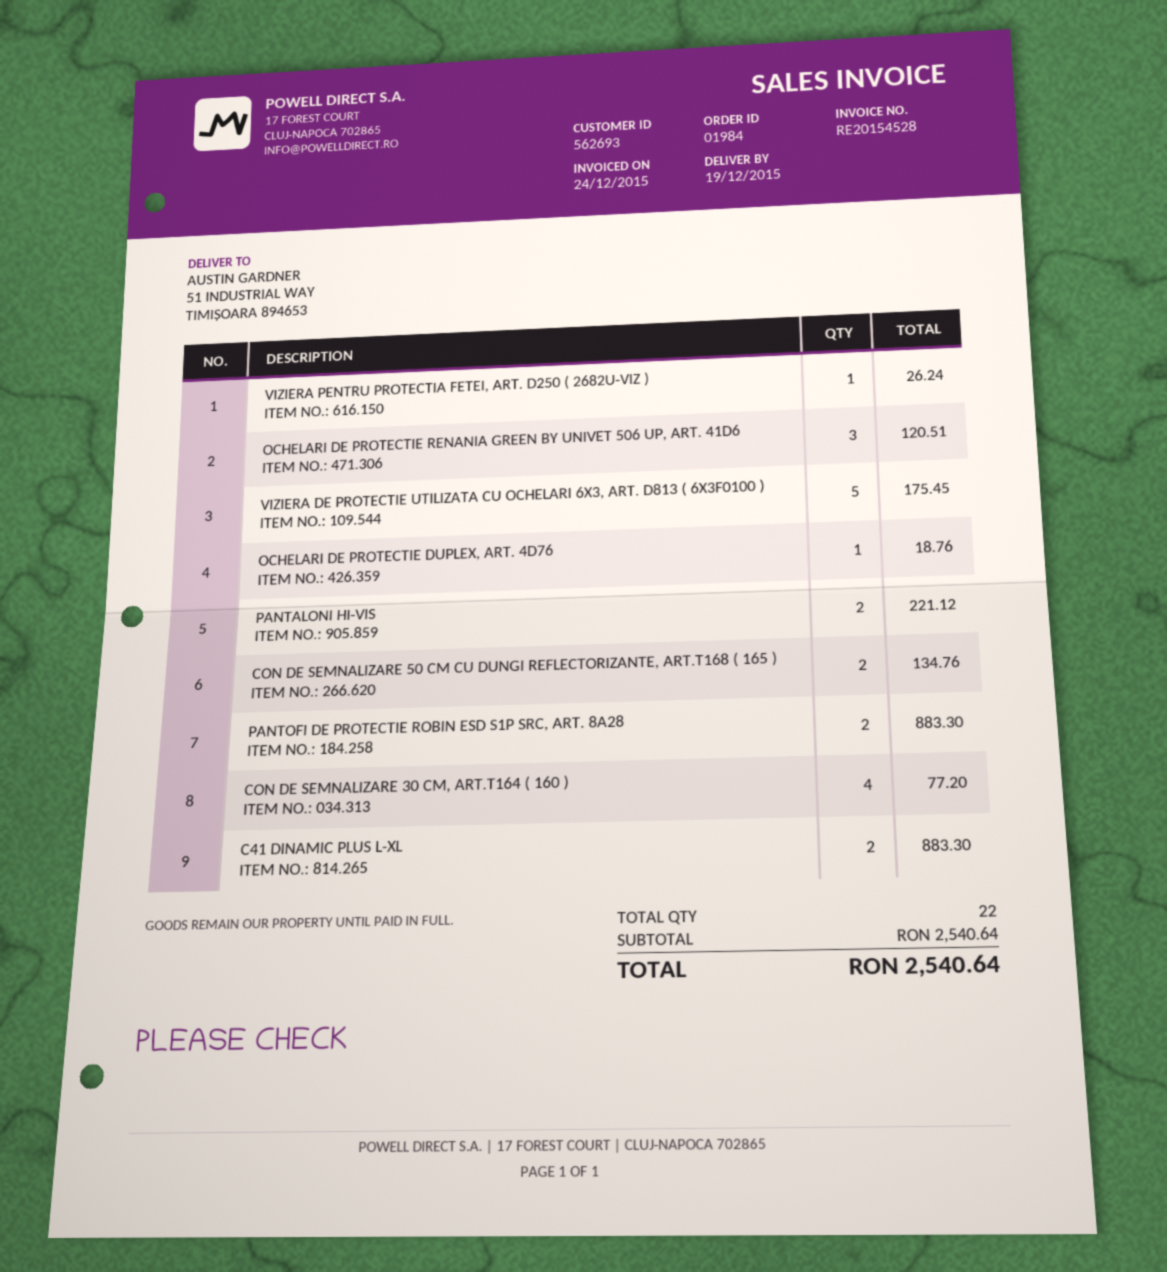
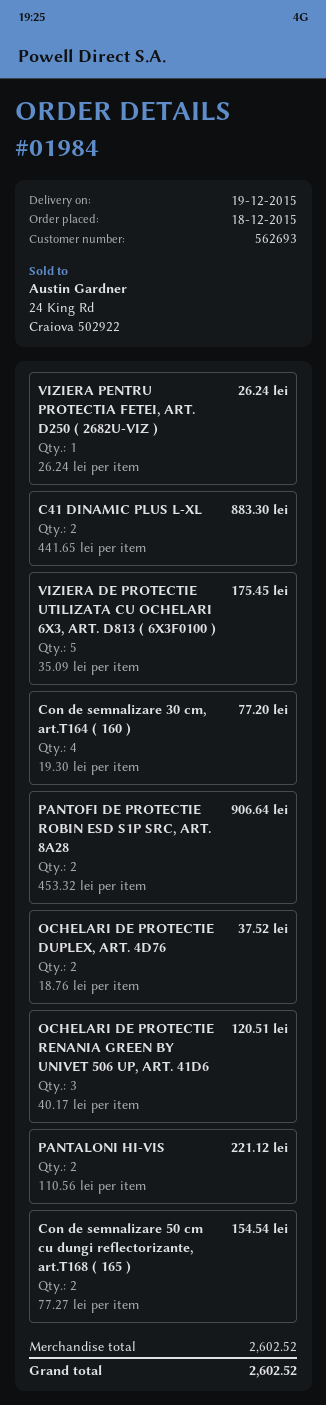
OCHELARI DE PROTECTIE DUPLEX, ART. 4D76: 1 for 18.76 -> 2 for 37.52
CON DE SEMNALIZARE 50 CM CU DUNGI REFLECTORIZANTE, ART.T168 ( 165 ): 2 for 134.76 -> 2 for 154.54
PANTOFI DE PROTECTIE ROBIN ESD S1P SRC, ART. 8A28: 2 for 883.30 -> 2 for 906.64
subtotal: 2540.64 -> 2602.52
total: 2540.64 -> 2602.52

